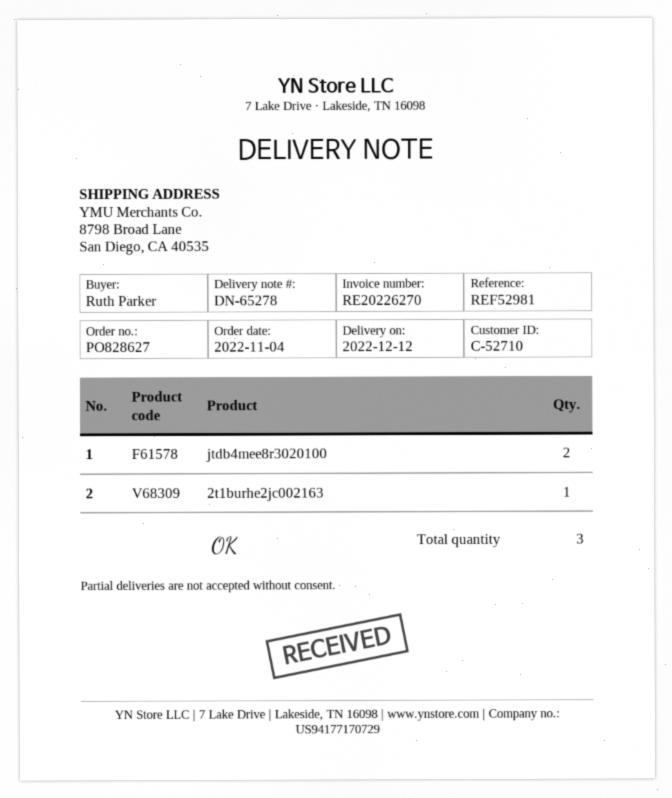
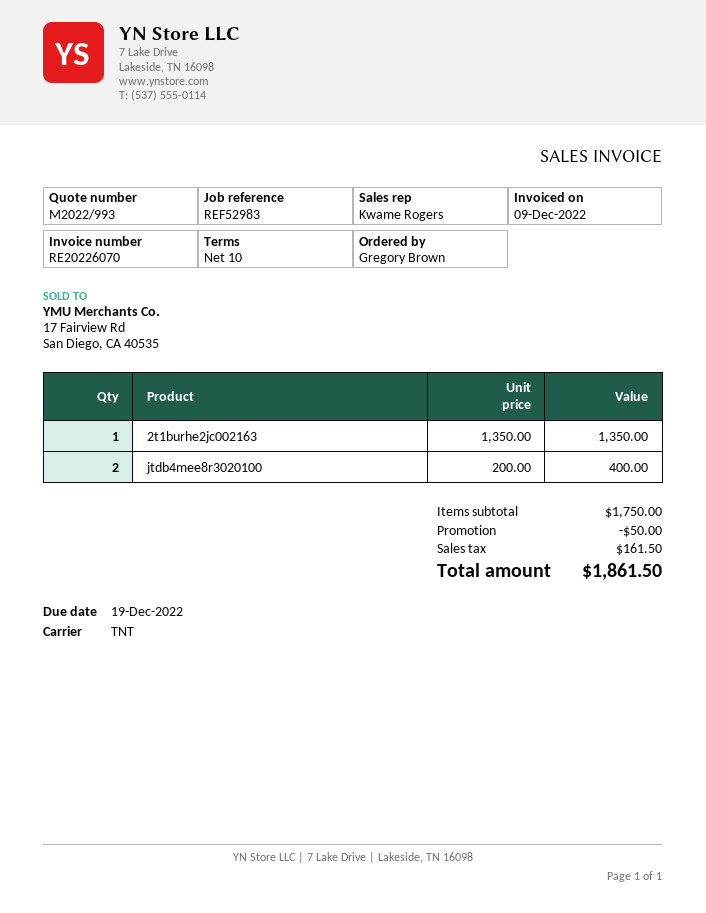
invoice number: RE20226270 -> RE20226070
reference: REF52981 -> REF52983
ordered by: Ruth Parker -> Gregory Brown

